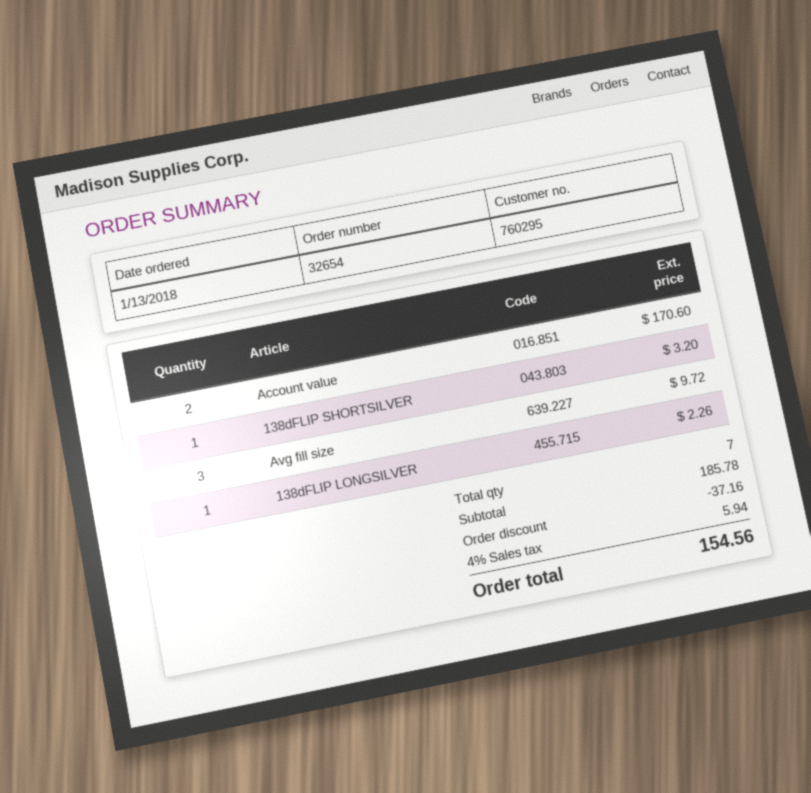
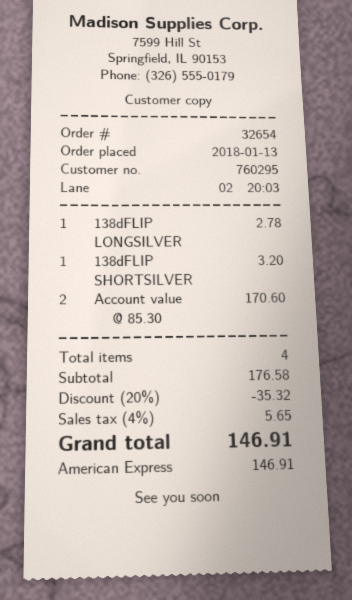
Avg fill size: 3 for 9.72 -> none
138dFLIP LONGSILVER: 1 for 2.26 -> 1 for 2.78
total quantity: 7 -> 4
subtotal: 185.78 -> 176.58
discount: 37.16 -> 35.32
tax: 4% = 5.94 -> 4% = 5.65
total: 154.56 -> 146.91

